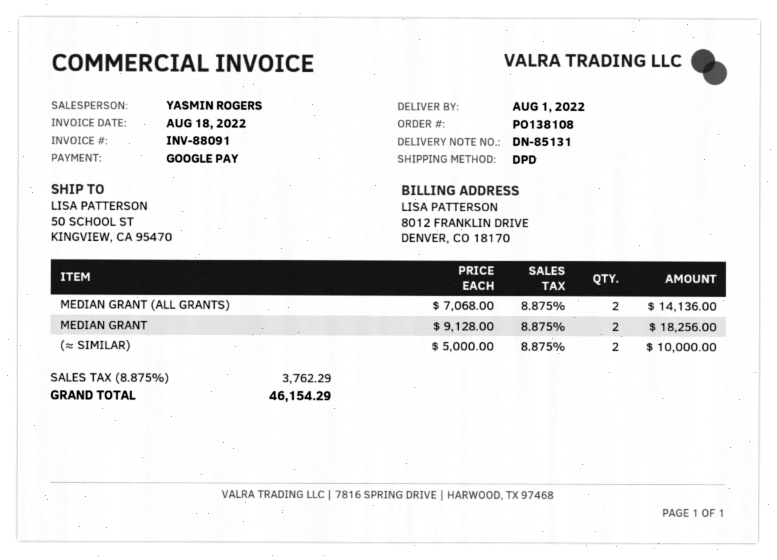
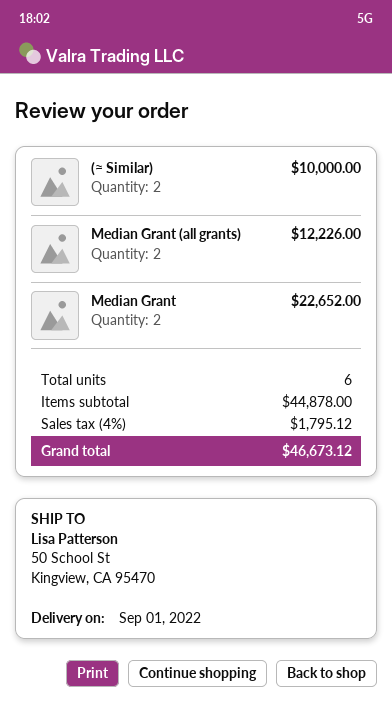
delivery date: 2022-08-01 -> 2022-09-01
MEDIAN GRANT (ALL GRANTS): 2 for 14136.00 -> 2 for 12226.00
MEDIAN GRANT: 2 for 18256.00 -> 2 for 22652.00
tax: 8.875% = 3762.29 -> 4% = 1795.12
total: 46154.29 -> 46673.12

